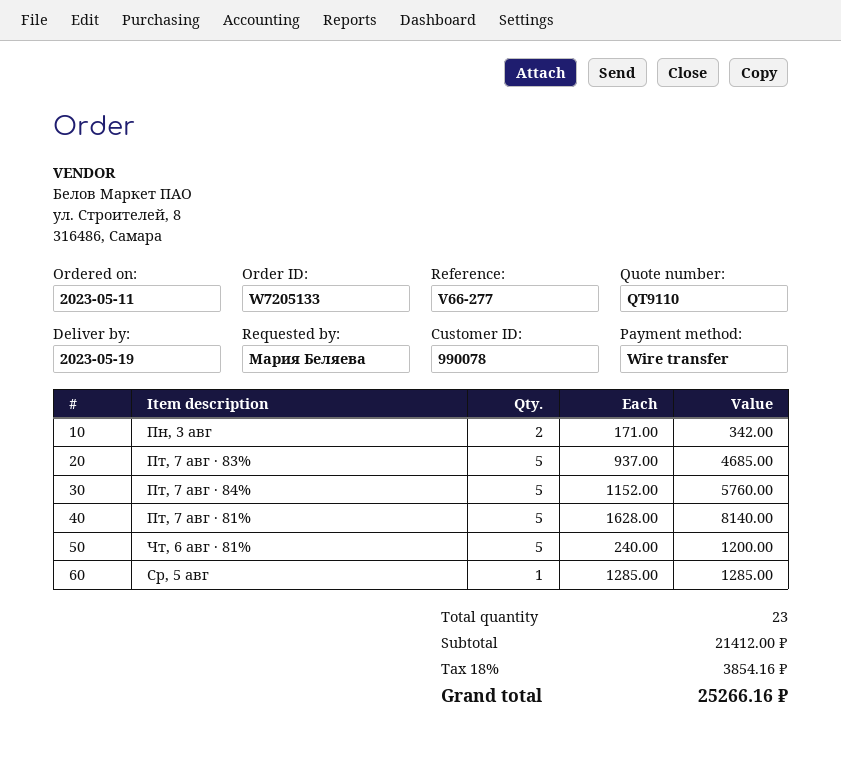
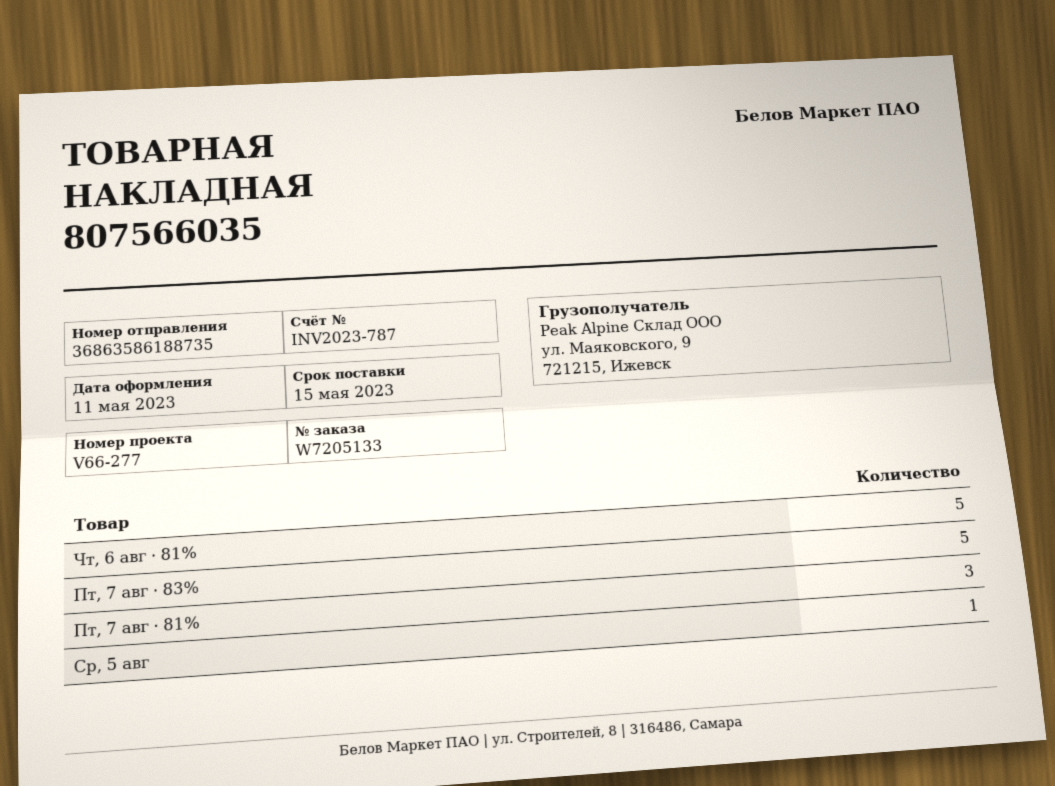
delivery date: 2023-05-19 -> 2023-05-15
Пн, 3 авг: 2 -> none
Пт, 7 авг · 84%: 5 -> none
Пт, 7 авг · 81%: 5 -> 3

